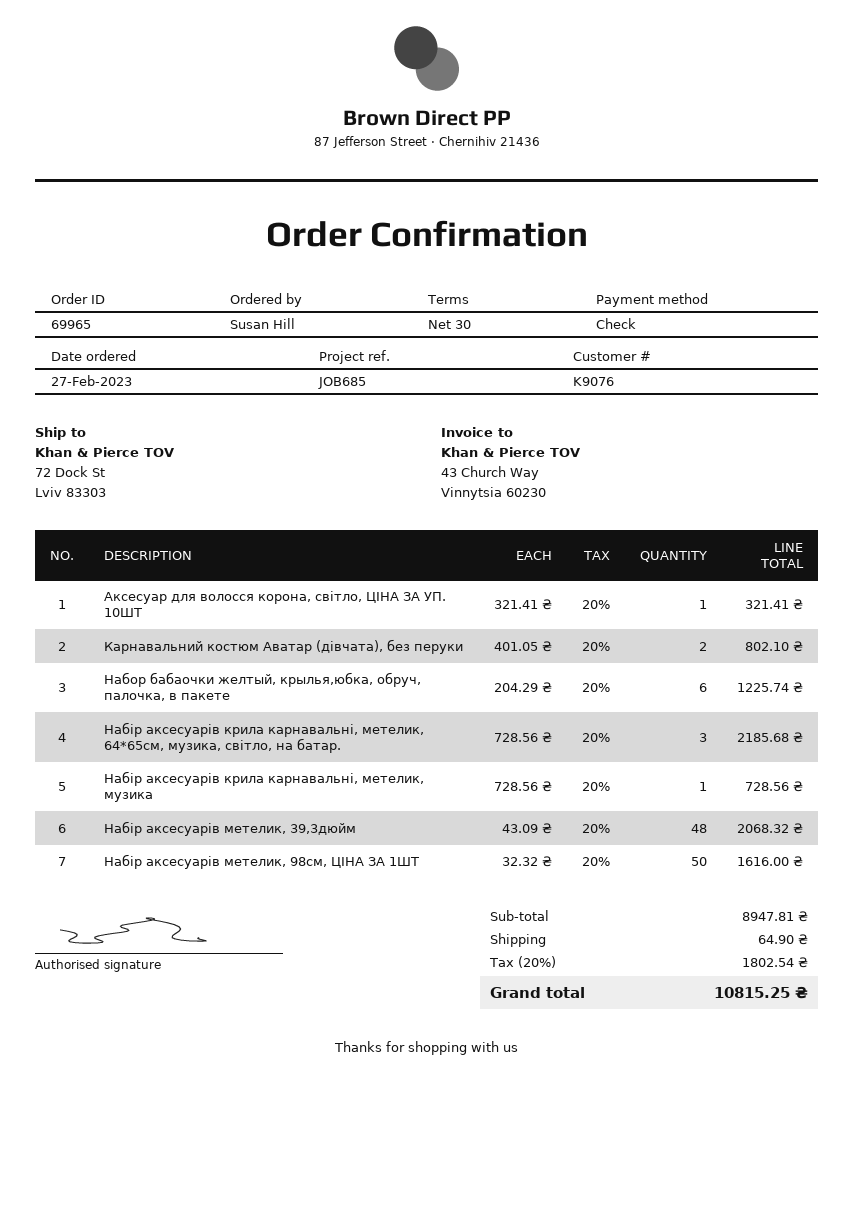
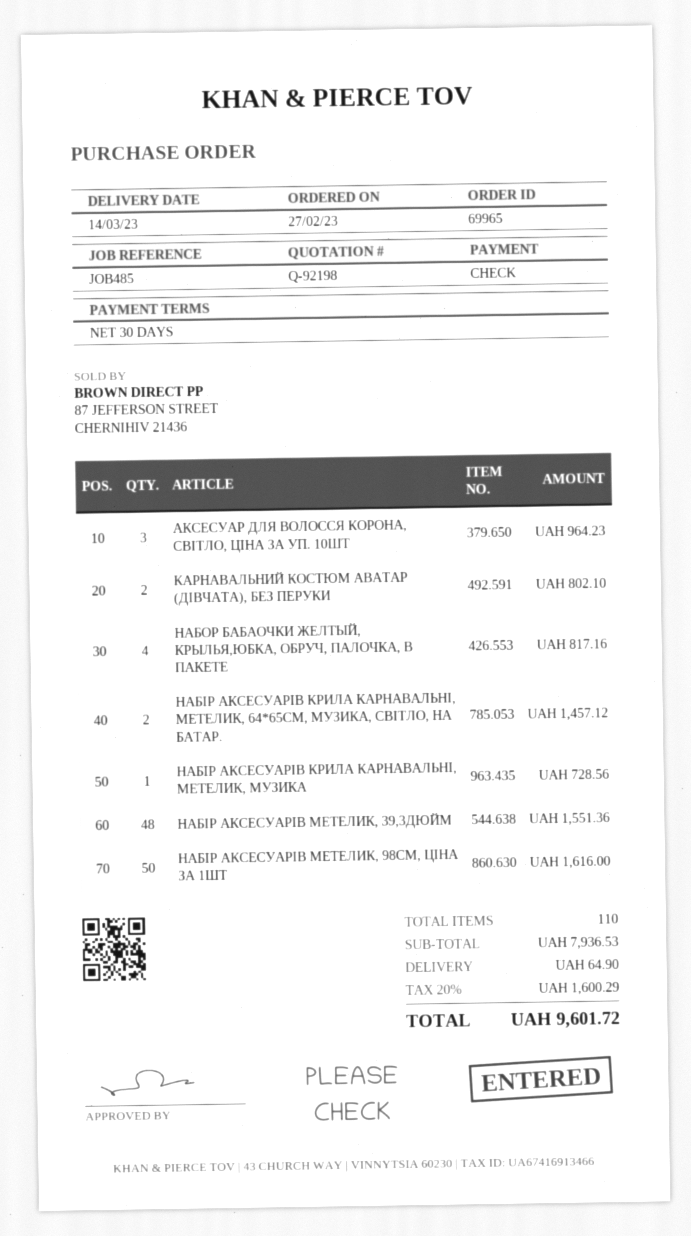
reference: JOB685 -> JOB485
Аксесуар для волосся корона, світло, ЦІНА ЗА УП. 10ШТ: 1 for 321.41 -> 3 for 964.23
Набор бабаочки желтый, крылья,юбка, обруч, палочка, в пакете: 6 for 1225.74 -> 4 for 817.16
Набір аксесуарів крила карнавальні, метелик, 64*65см, музика, світло, на батар.: 3 for 2185.68 -> 2 for 1457.12
Набір аксесуарів метелик, 39,3дюйм: 48 for 2068.32 -> 48 for 1551.36
subtotal: 8947.81 -> 7936.53
tax: 20% = 1802.54 -> 20% = 1600.29
total: 10815.25 -> 9601.72

